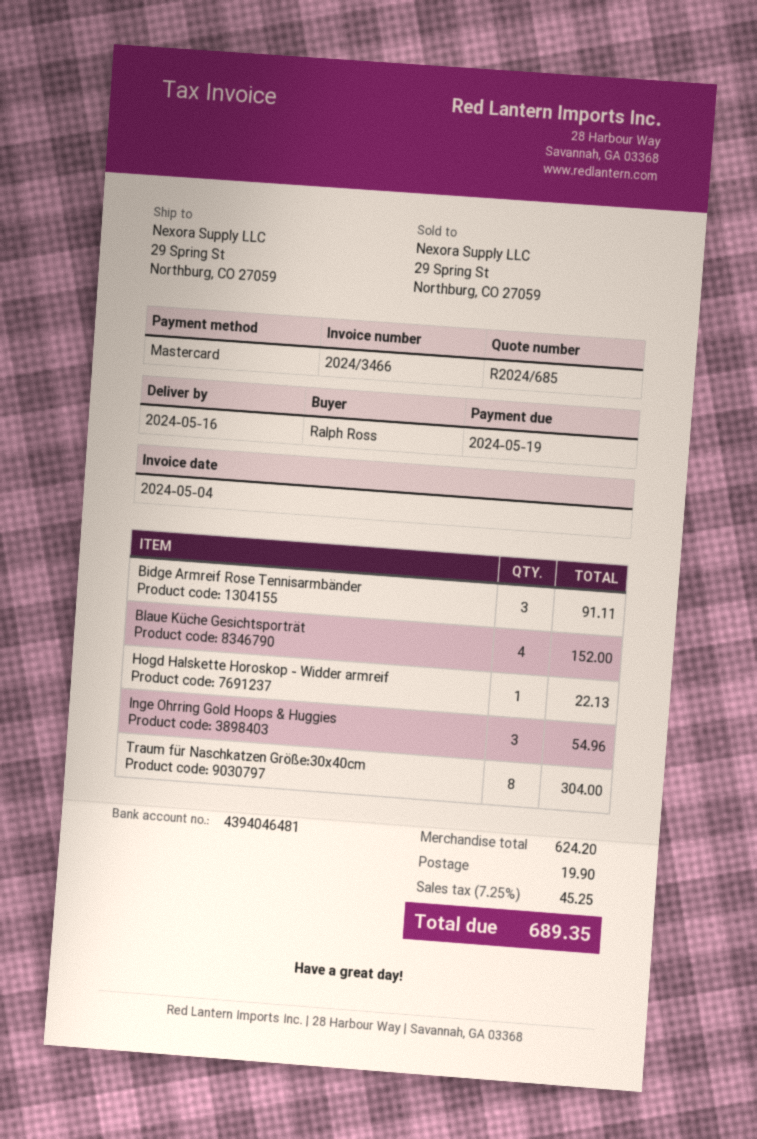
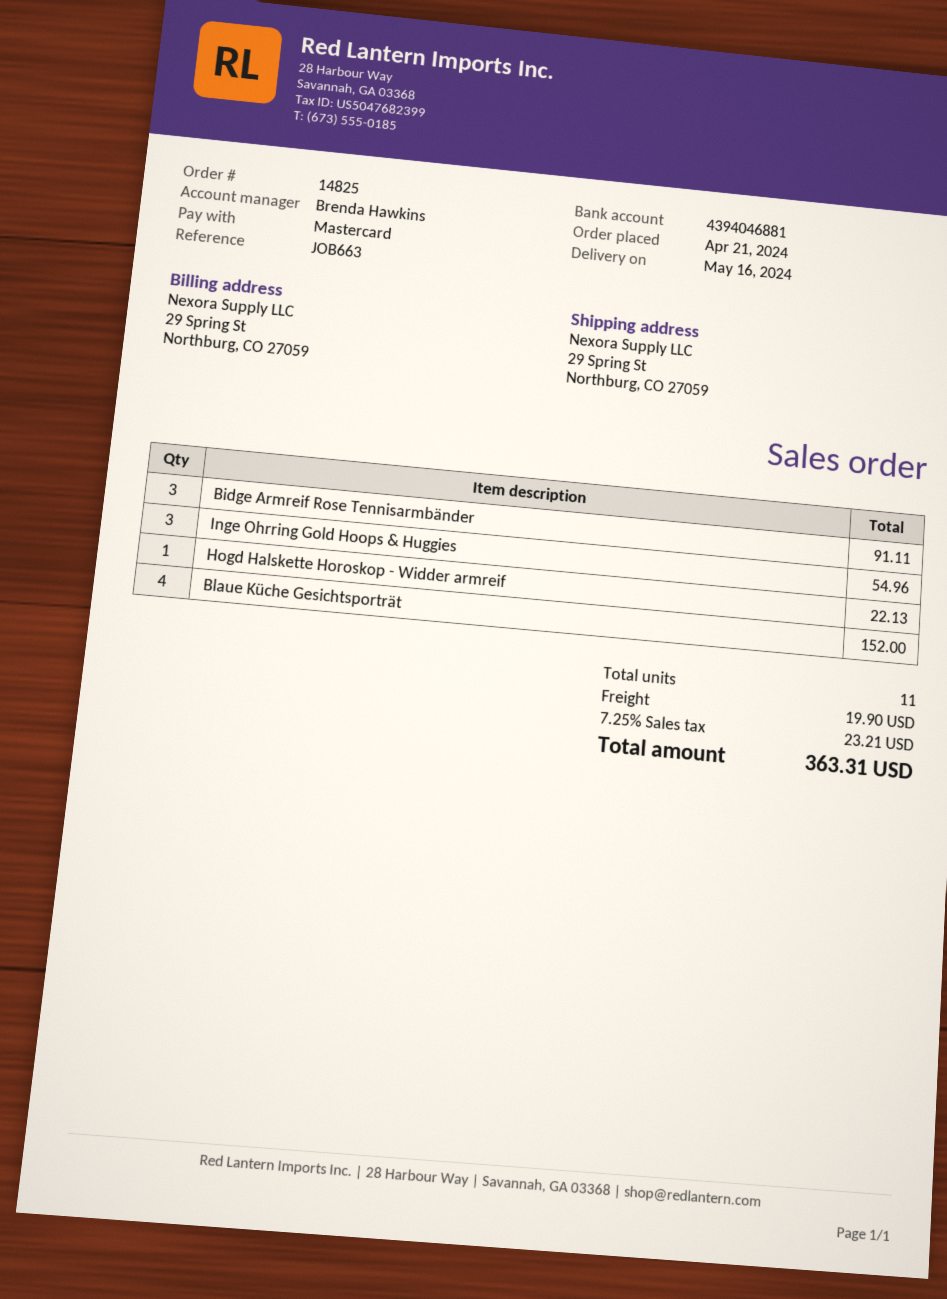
bank account: 4394046481 -> 4394046881
Traum für Naschkatzen Größe:30x40cm: 8 for 304.00 -> none
tax: 7.25% = 45.25 -> 7.25% = 23.21
total: 689.35 -> 363.31

